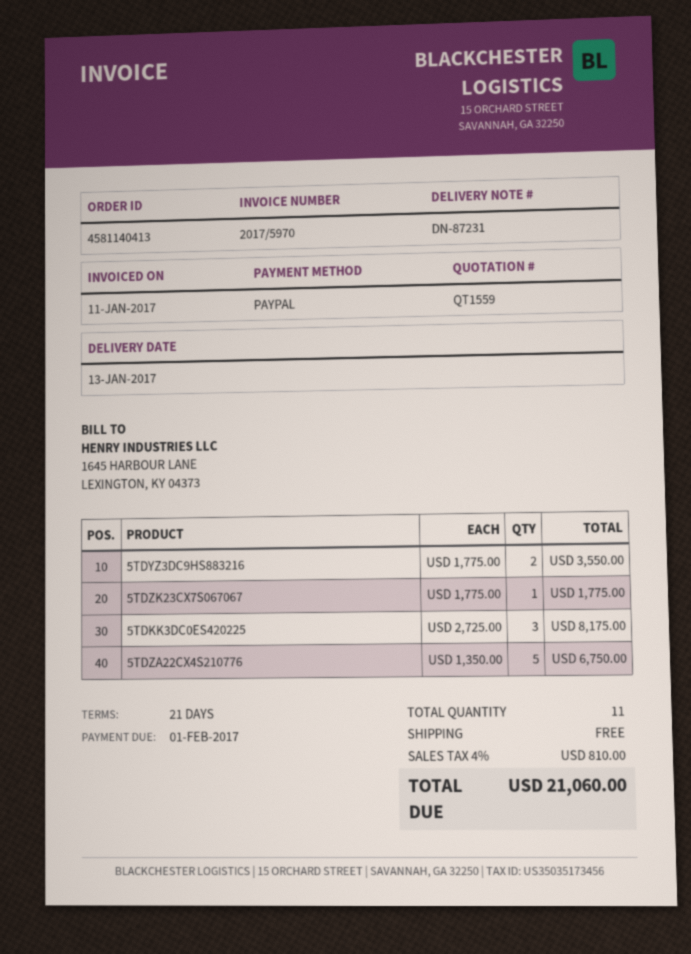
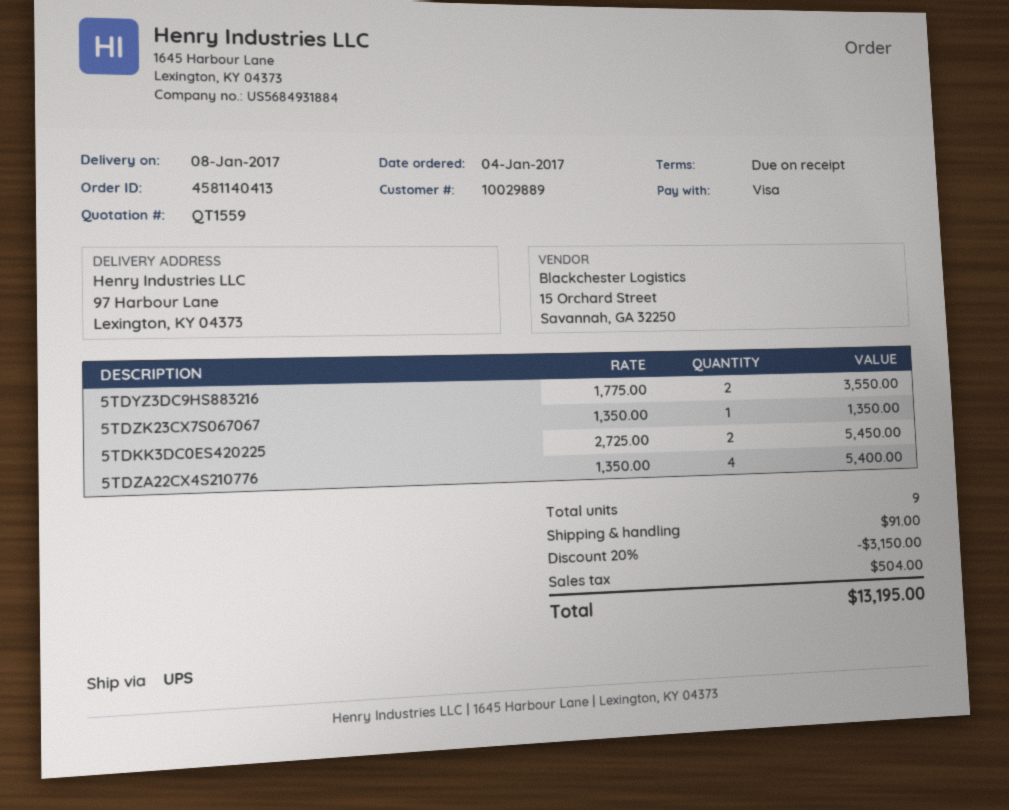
delivery date: 2017-01-13 -> 2017-01-08
payment terms: 21 days -> on receipt
payment method: PayPal -> Visa
5TDZK23CX7S067067: 1 x 1775.00 = 1775.00 -> 1 x 1350.00 = 1350.00
5TDKK3DC0ES420225: 3 x 2725.00 = 8175.00 -> 2 x 2725.00 = 5450.00
5TDZA22CX4S210776: 5 x 1350.00 = 6750.00 -> 4 x 1350.00 = 5400.00
total quantity: 11 -> 9
discount: none -> 20% = 3150.00
shipping: 0.00 -> 91.00
tax: 810.00 -> 504.00
total: 21060.00 -> 13195.00

